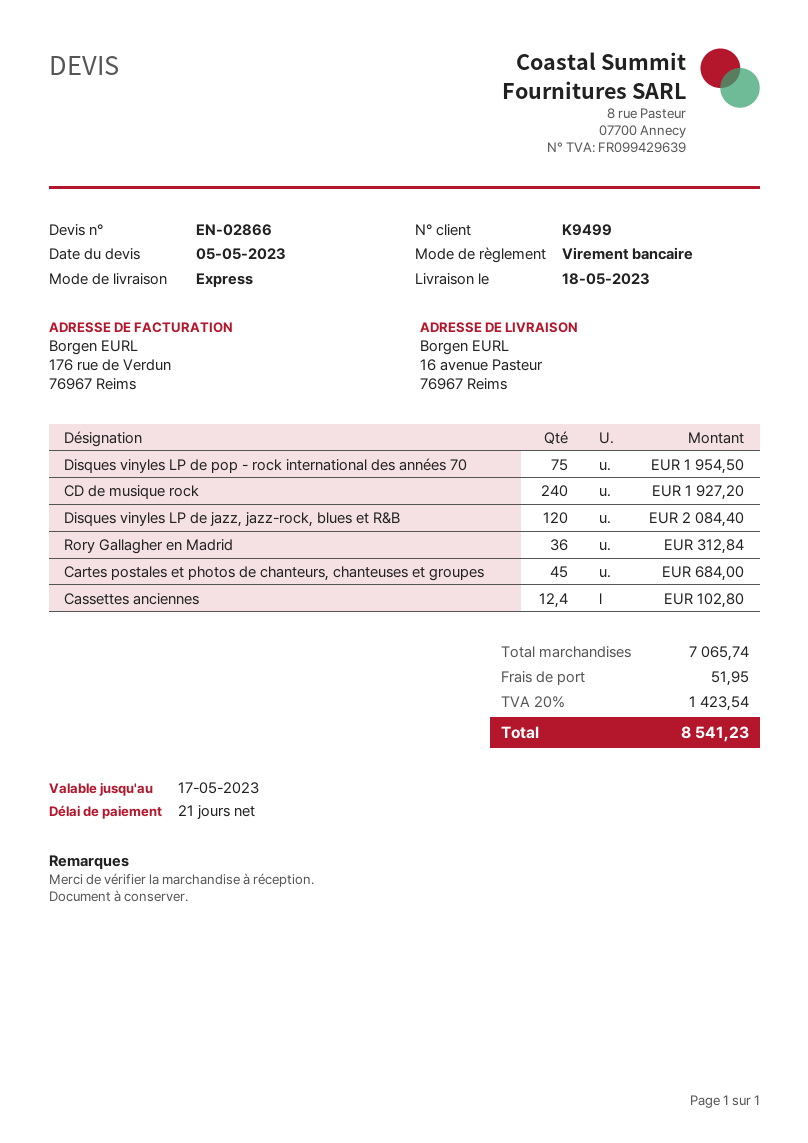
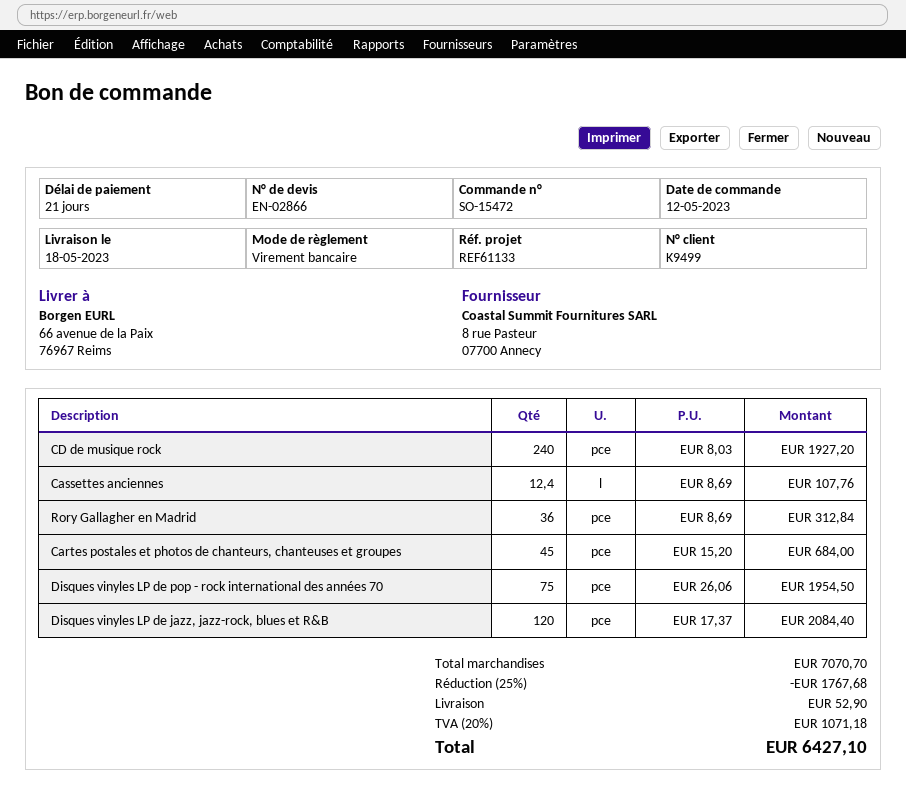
ship to: 16 avenue Pasteur, 76967 Reims -> 66 avenue de la Paix, 76967 Reims
Cassettes anciennes: 12.4 for 102.80 -> 12.4 for 107.76
subtotal: 7065.74 -> 7070.70
discount: none -> 25% = 1767.68
shipping: 51.95 -> 52.90
tax: 20% = 1423.54 -> 20% = 1071.18
total: 8541.23 -> 6427.10

